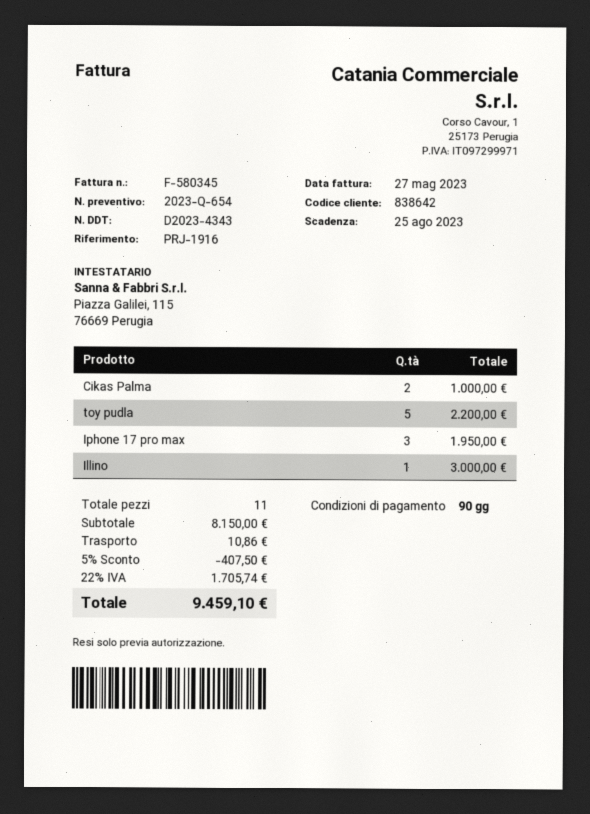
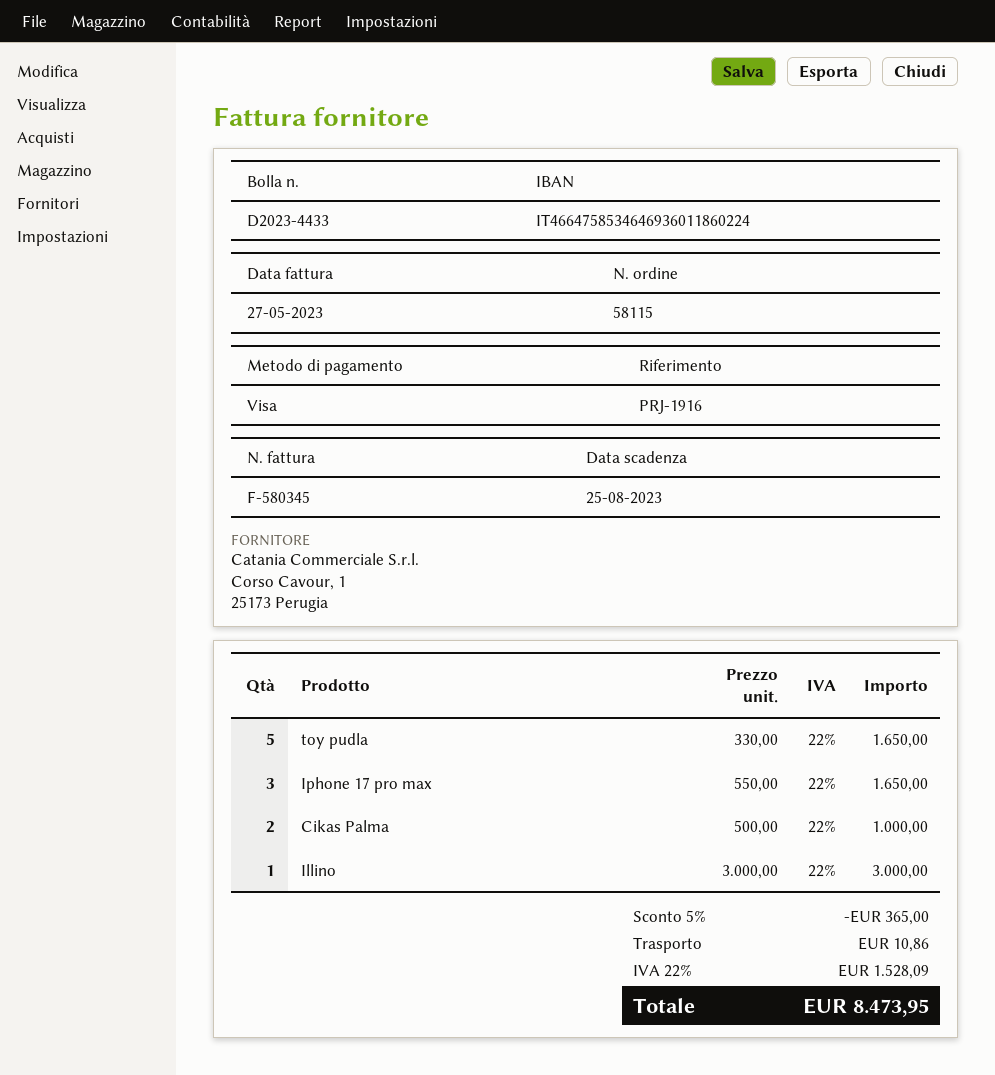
delivery note number: D2023-4343 -> D2023-4433
toy pudla: 5 for 2200.00 -> 5 for 1650.00
Iphone 17 pro max: 3 for 1950.00 -> 3 for 1650.00
discount: 5% = 407.50 -> 5% = 365.00
tax: 22% = 1705.74 -> 22% = 1528.09
total: 9459.10 -> 8473.95

